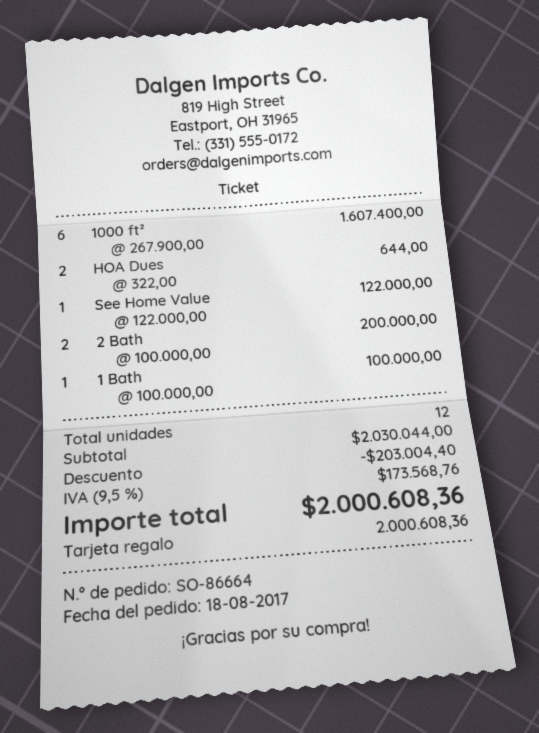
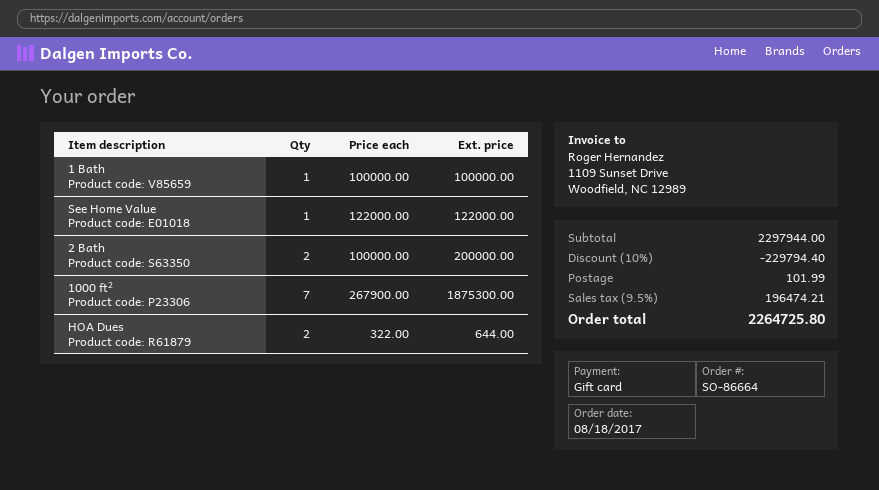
1000 ft²: 6 x 267900.00 = 1607400.00 -> 7 x 267900.00 = 1875300.00
subtotal: 2030044.00 -> 2297944.00
discount: 203004.40 -> 229794.40
shipping: none -> 101.99
tax: 9.5% = 173568.76 -> 9.5% = 196474.21
total: 2000608.36 -> 2264725.80

